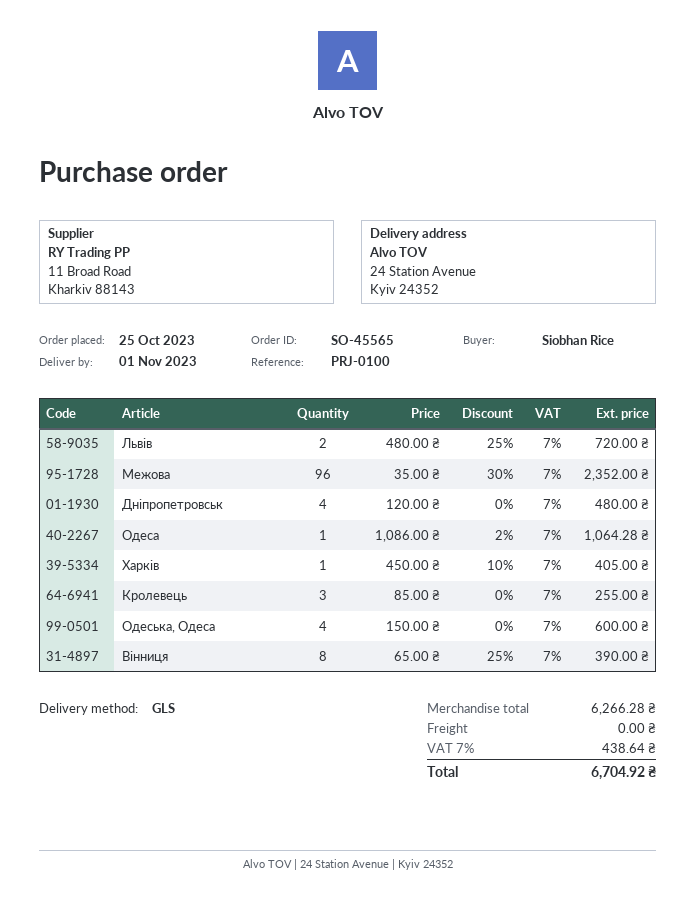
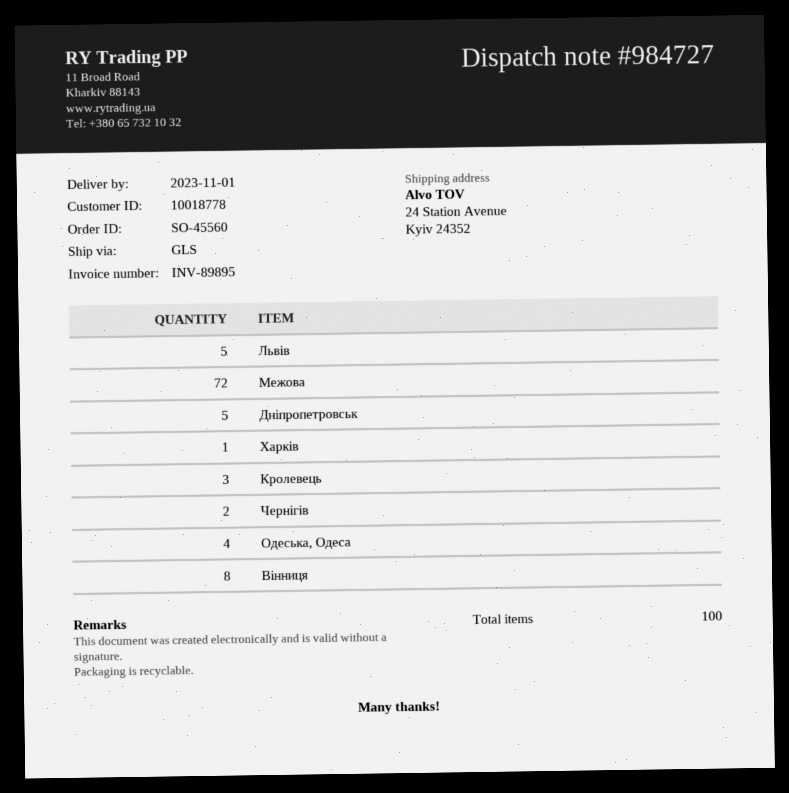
order number: SO-45565 -> SO-45560
Львів: 2 -> 5
Межова: 96 -> 72
Дніпропетровськ: 4 -> 5
Одеса: 1 -> none
Чернігів: none -> 2

